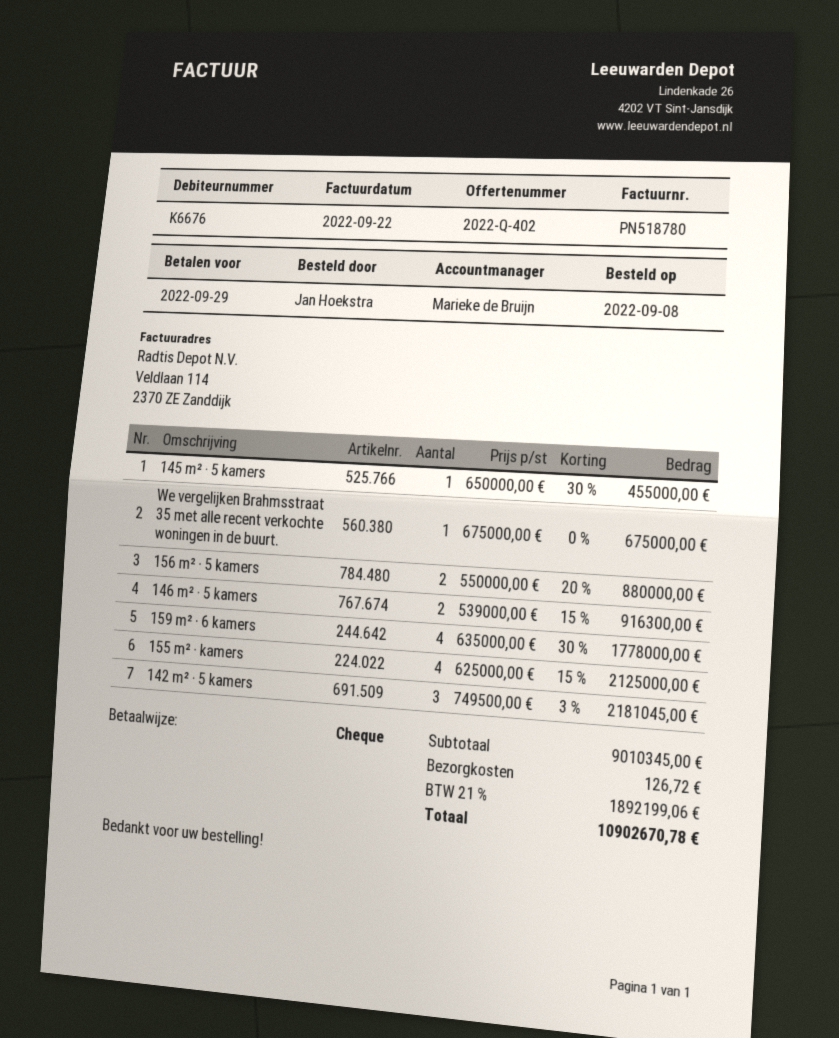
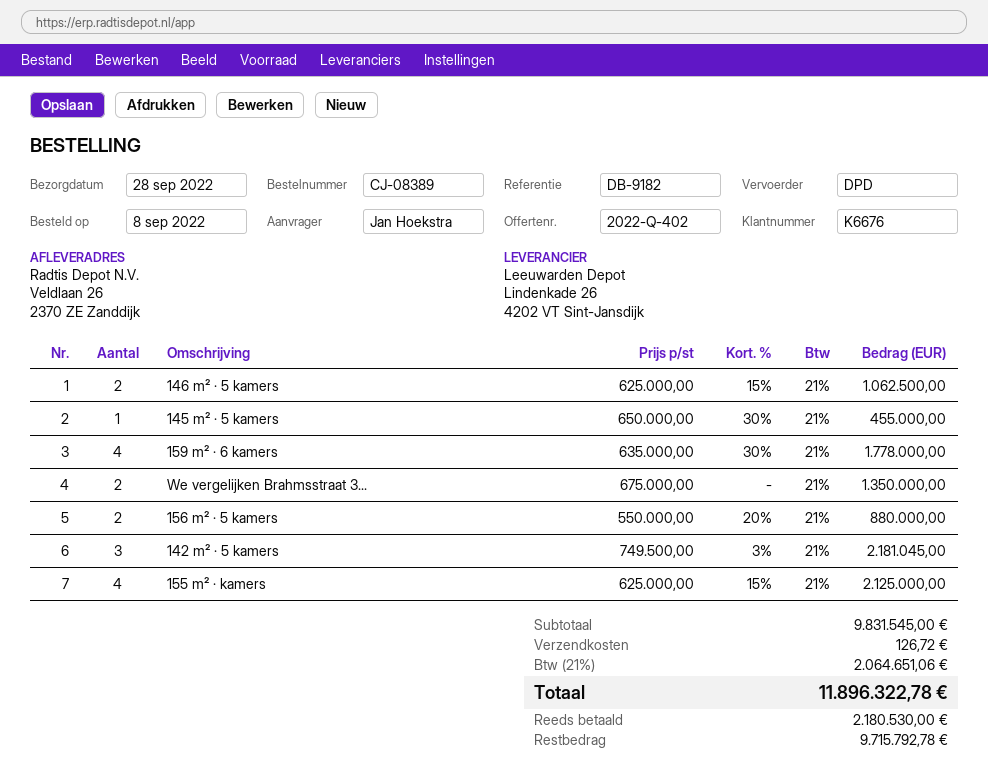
We vergelijken Brahmsstraat 35 met alle recent verkochte woningen in de buurt.: 1 x 675000.00 = 675000.00 -> 2 x 675000.00 = 1350000.00
146 m² · 5 kamers: 2 x 539000.00 - 15% = 916300.00 -> 2 x 625000.00 - 15% = 1062500.00
subtotal: 9010345.00 -> 9831545.00
tax: 21% = 1892199.06 -> 21% = 2064651.06
total: 10902670.78 -> 11896322.78

